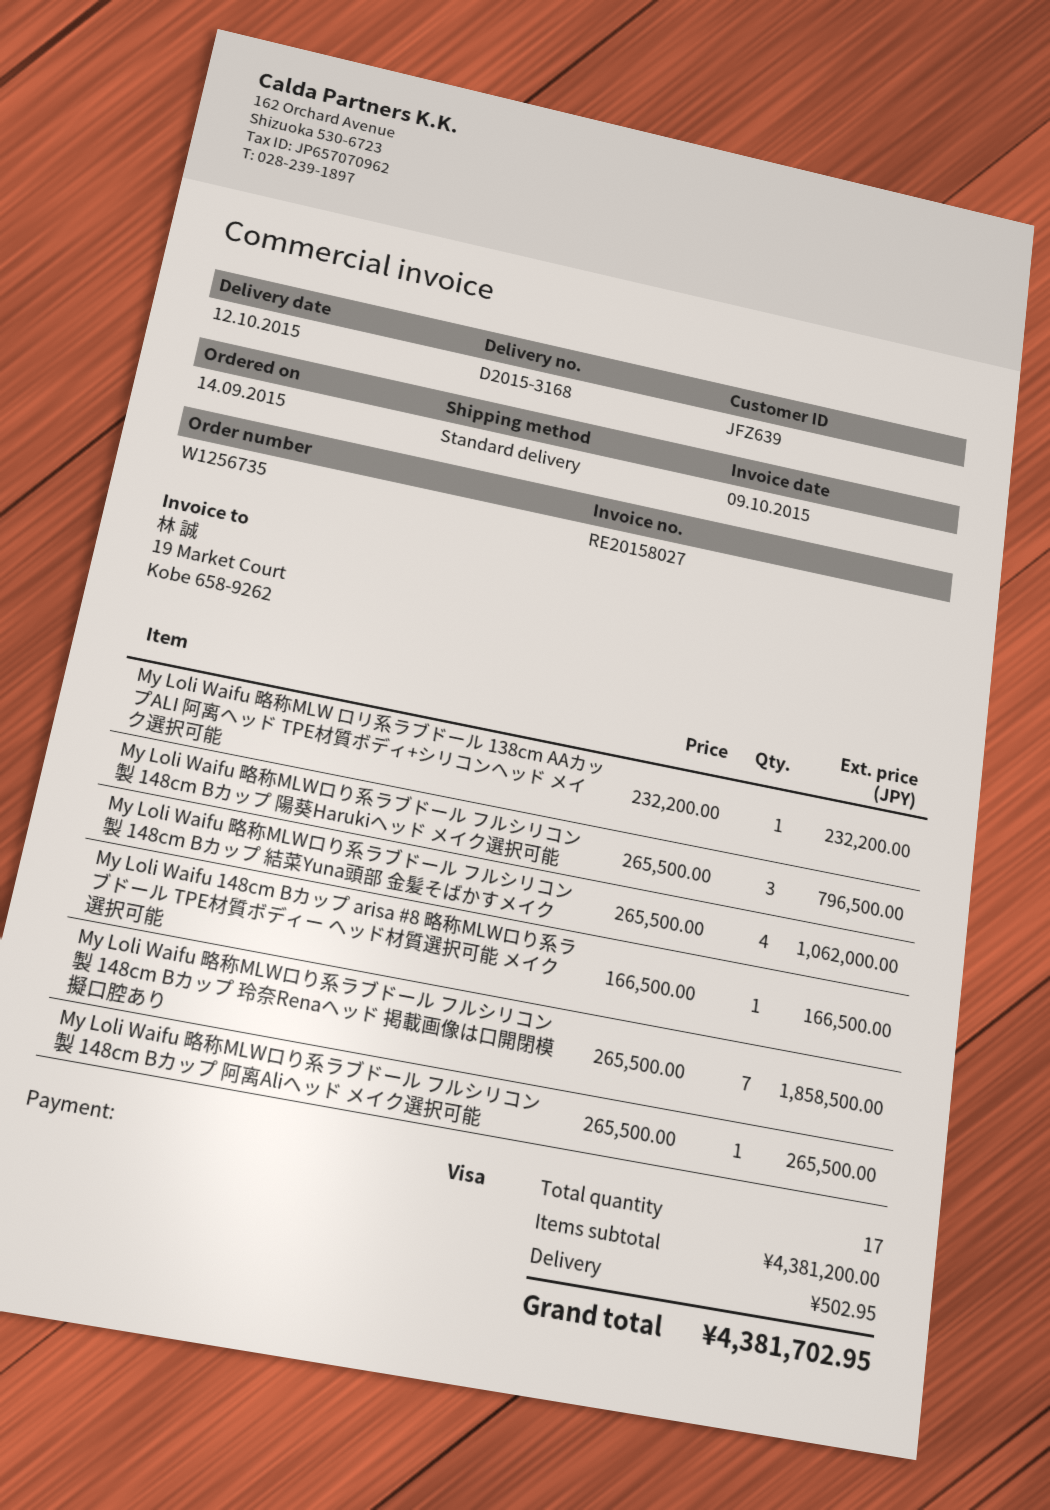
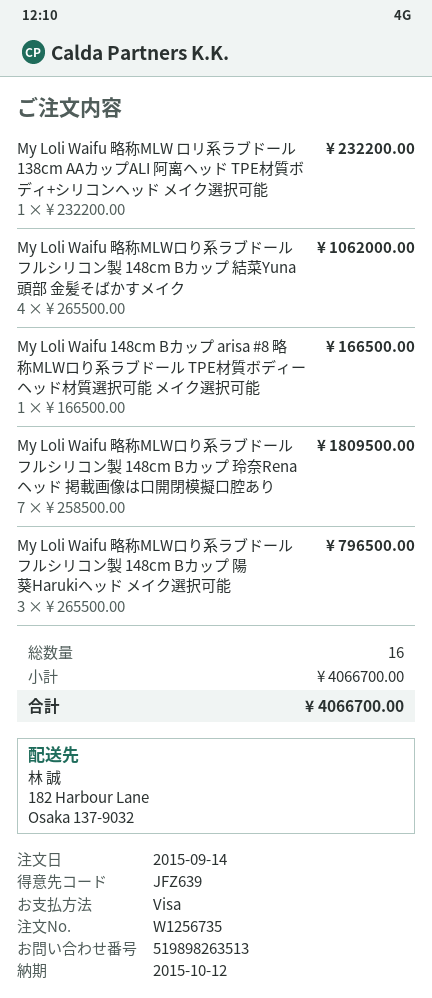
My Loli Waifu 略称MLWロり系ラブドール フルシリコン製 148cm Bカップ 玲奈Renaヘッド 掲載画像は口開閉模擬口腔あり: 7 x 265500.00 = 1858500.00 -> 7 x 258500.00 = 1809500.00
My Loli Waifu 略称MLWロり系ラブドール フルシリコン製 148cm Bカップ 阿离Aliヘッド メイク選択可能: 1 x 265500.00 = 265500.00 -> none
total quantity: 17 -> 16
subtotal: 4381200.00 -> 4066700.00
shipping: 502.95 -> none
total: 4381702.95 -> 4066700.00

